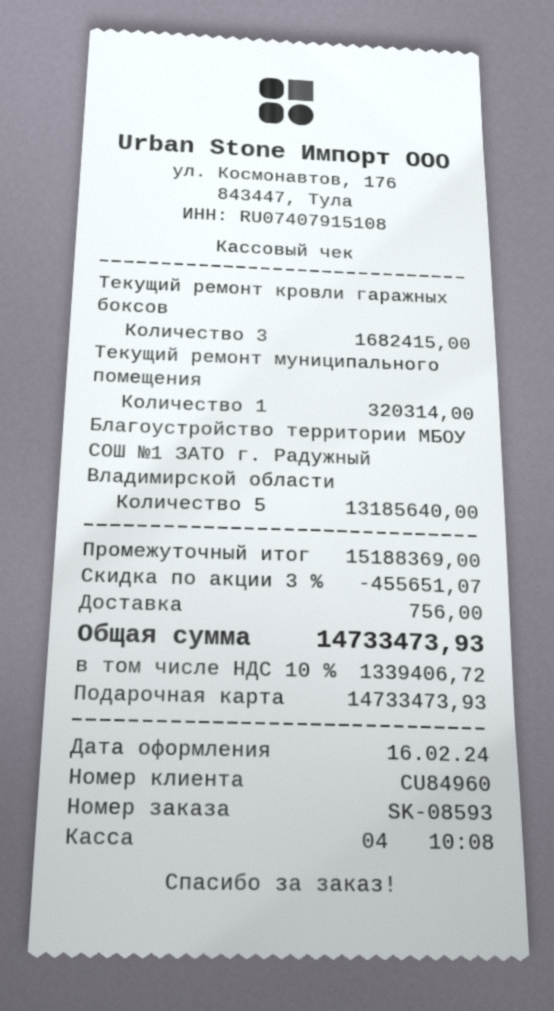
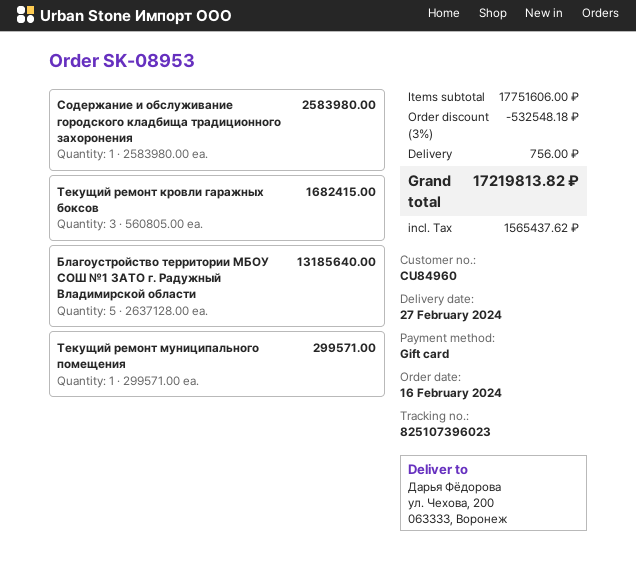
order number: SK-08593 -> SK-08953
Текущий ремонт муниципального помещения: 1 for 320314.00 -> 1 for 299571.00
Содержание и обслуживание городского кладбища традиционного захоронения: none -> 1 for 2583980.00
subtotal: 15188369.00 -> 17751606.00
discount: 3% = 455651.07 -> 3% = 532548.18
tax: 1339406.72 -> 1565437.62
total: 14733473.93 -> 17219813.82

